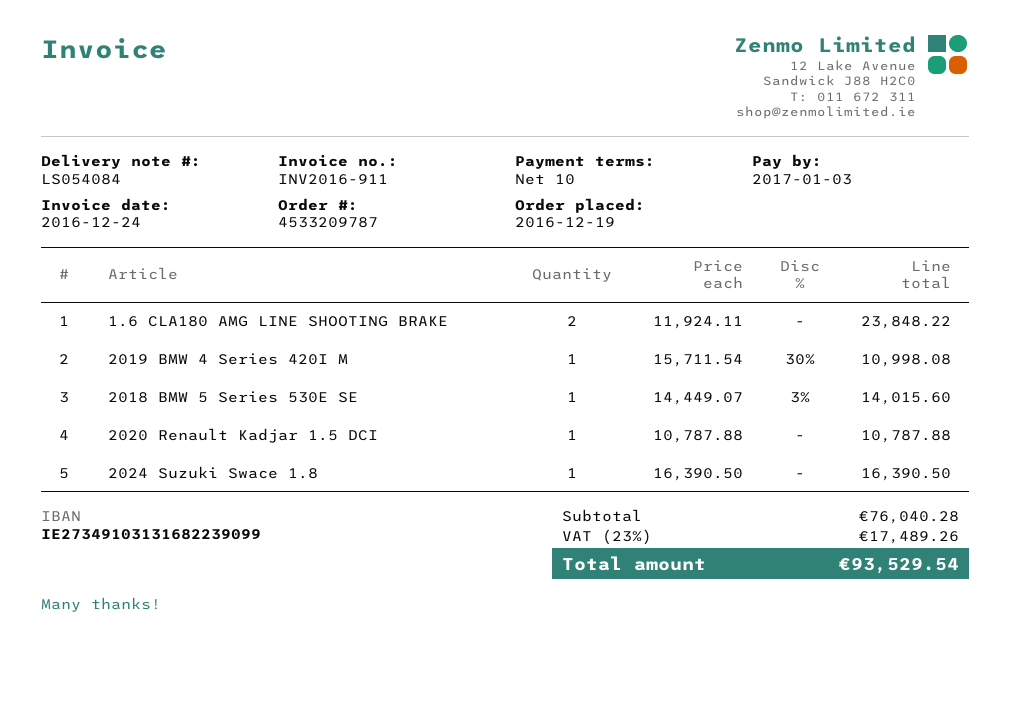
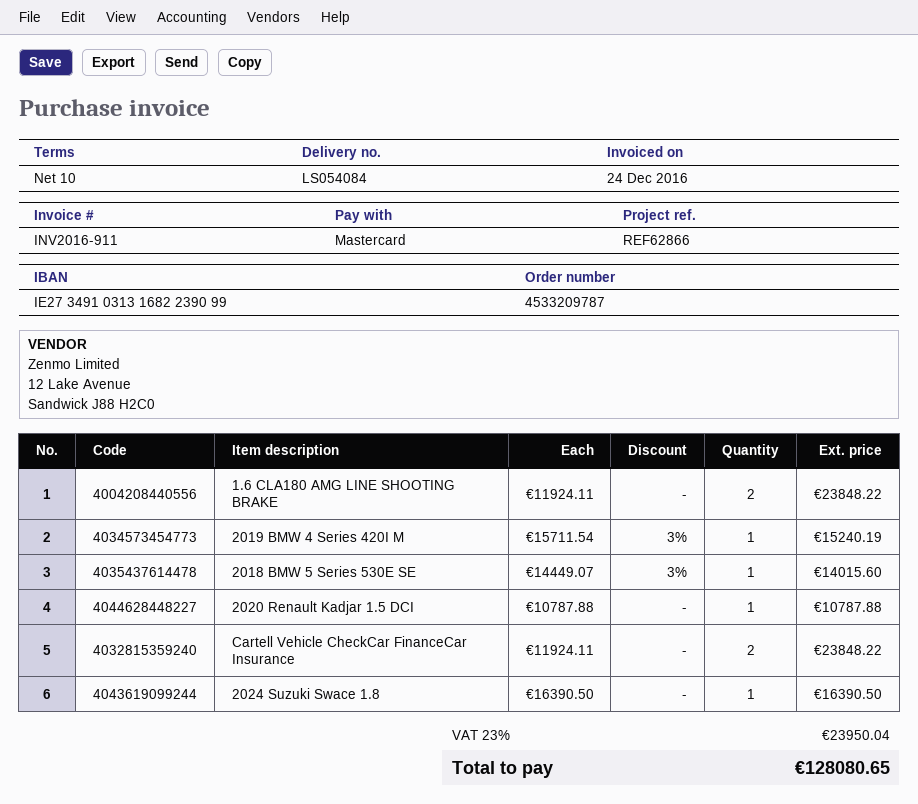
2019 BMW 4 Series 420I M: 1 x 15711.54 - 30% = 10998.08 -> 1 x 15711.54 - 3% = 15240.19
Cartell Vehicle CheckCar FinanceCar Insurance: none -> 2 x 11924.11 = 23848.22
tax: 23% = 17489.26 -> 23% = 23950.04
total: 93529.54 -> 128080.65

